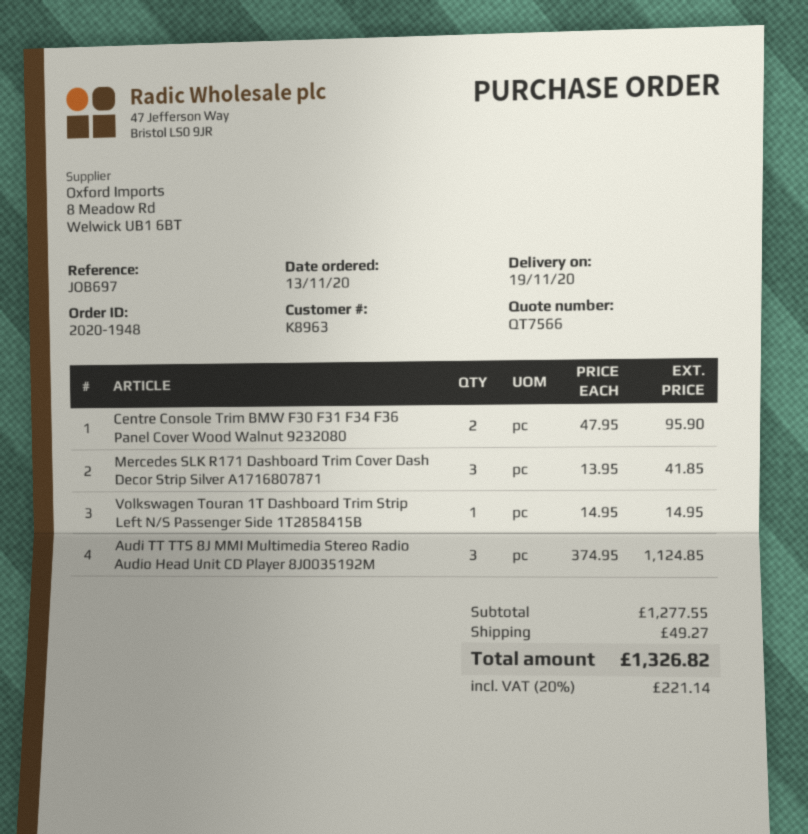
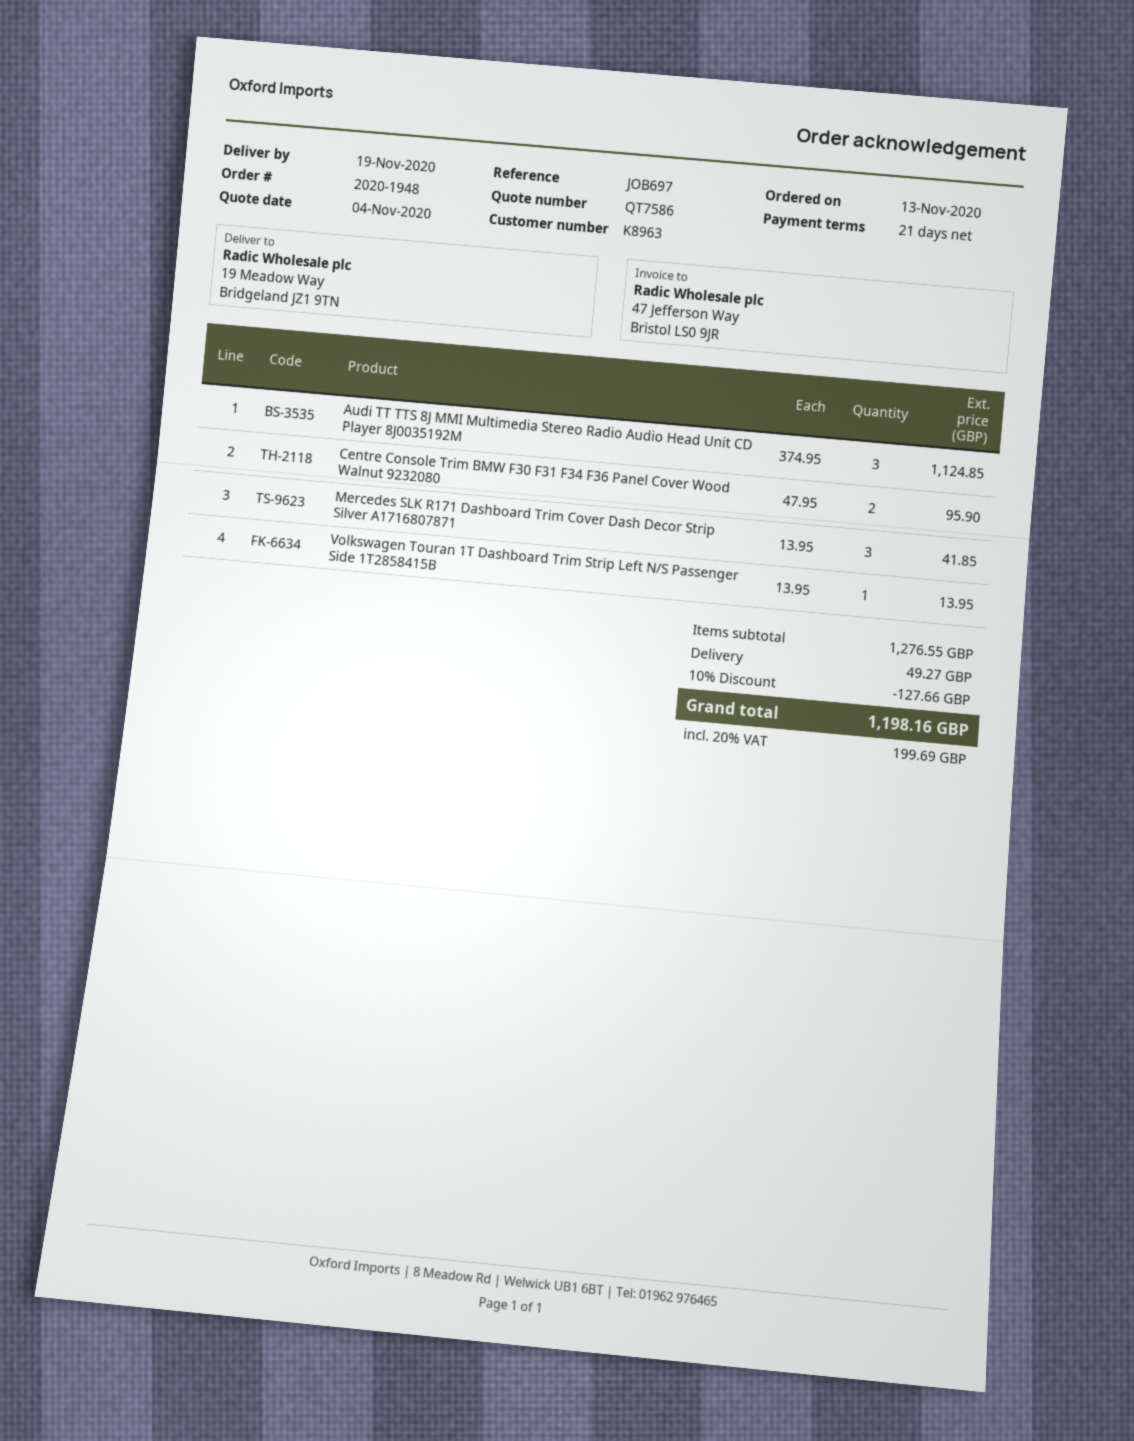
quote number: QT7566 -> QT7586
Volkswagen Touran 1T Dashboard Trim Strip Left N/S Passenger Side 1T2858415B: 1 x 14.95 = 14.95 -> 1 x 13.95 = 13.95
subtotal: 1277.55 -> 1276.55
discount: none -> 10% = 127.66
tax: 20% = 221.14 -> 20% = 199.69
total: 1326.82 -> 1198.16

